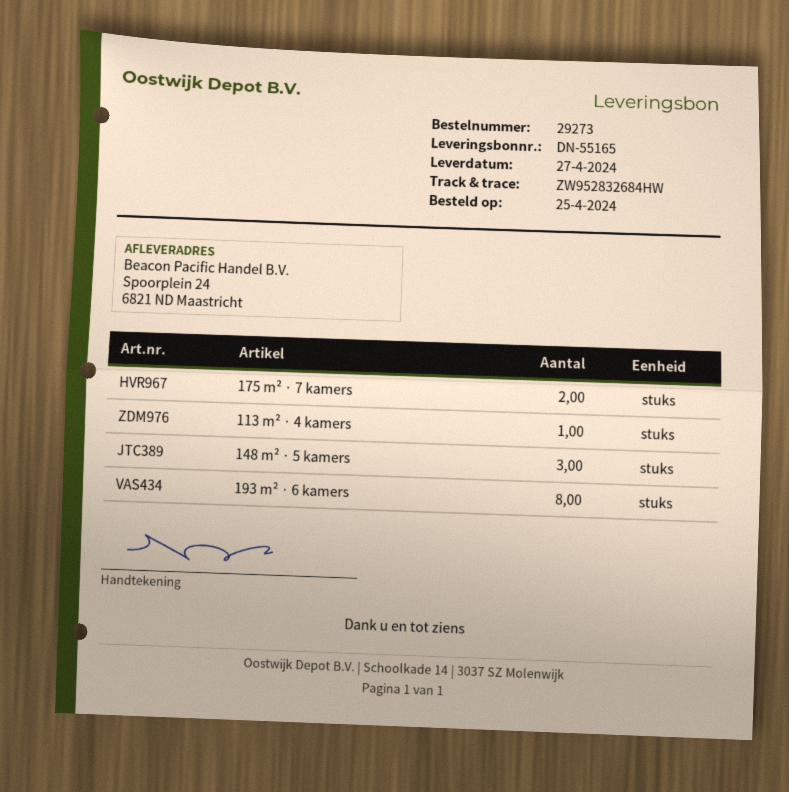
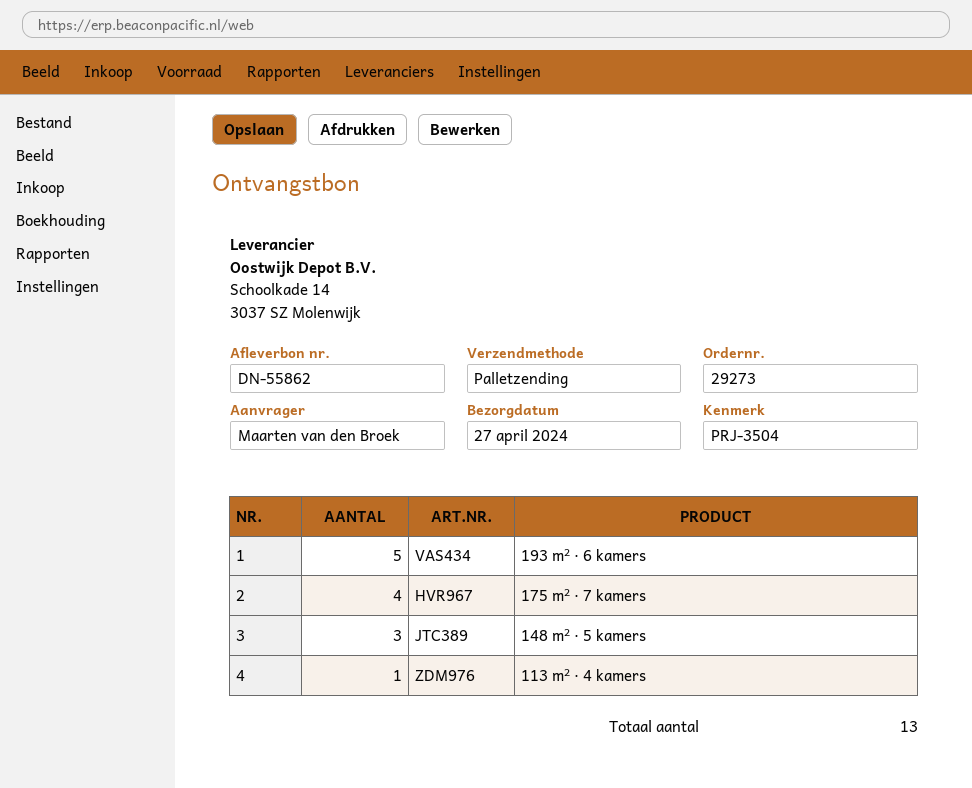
delivery note number: DN-55165 -> DN-55862
175 m² · 7 kamers: 2 -> 4
193 m² · 6 kamers: 8 -> 5

